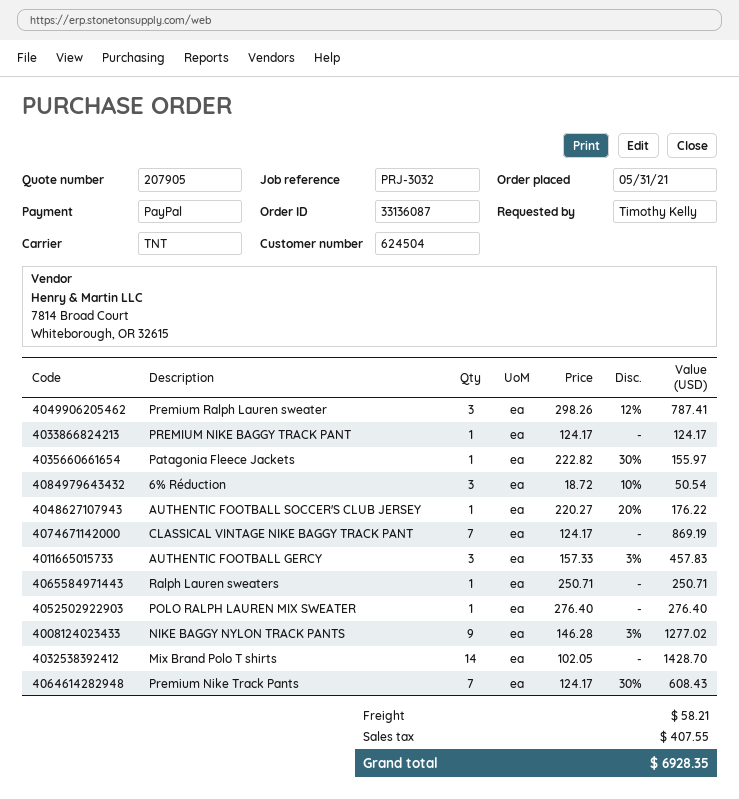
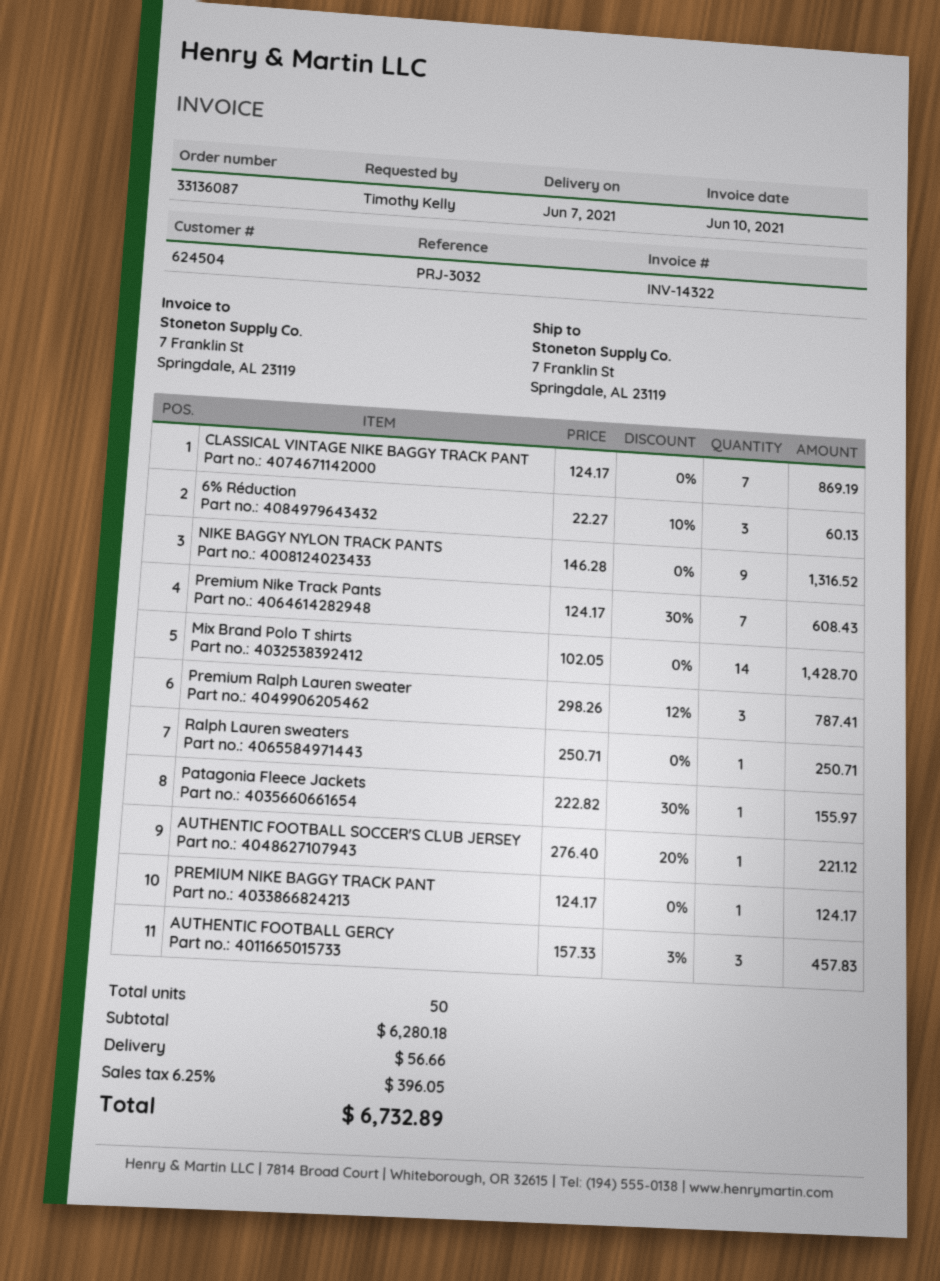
6% Réduction: 3 x 18.72 - 10% = 50.54 -> 3 x 22.27 - 10% = 60.13
AUTHENTIC FOOTBALL SOCCER'S CLUB JERSEY: 1 x 220.27 - 20% = 176.22 -> 1 x 276.40 - 20% = 221.12
POLO RALPH LAUREN MIX SWEATER: 1 x 276.40 = 276.40 -> none
NIKE BAGGY NYLON TRACK PANTS: 9 x 146.28 - 3% = 1277.02 -> 9 x 146.28 = 1316.52
shipping: 58.21 -> 56.66
tax: 407.55 -> 396.05
total: 6928.35 -> 6732.89

